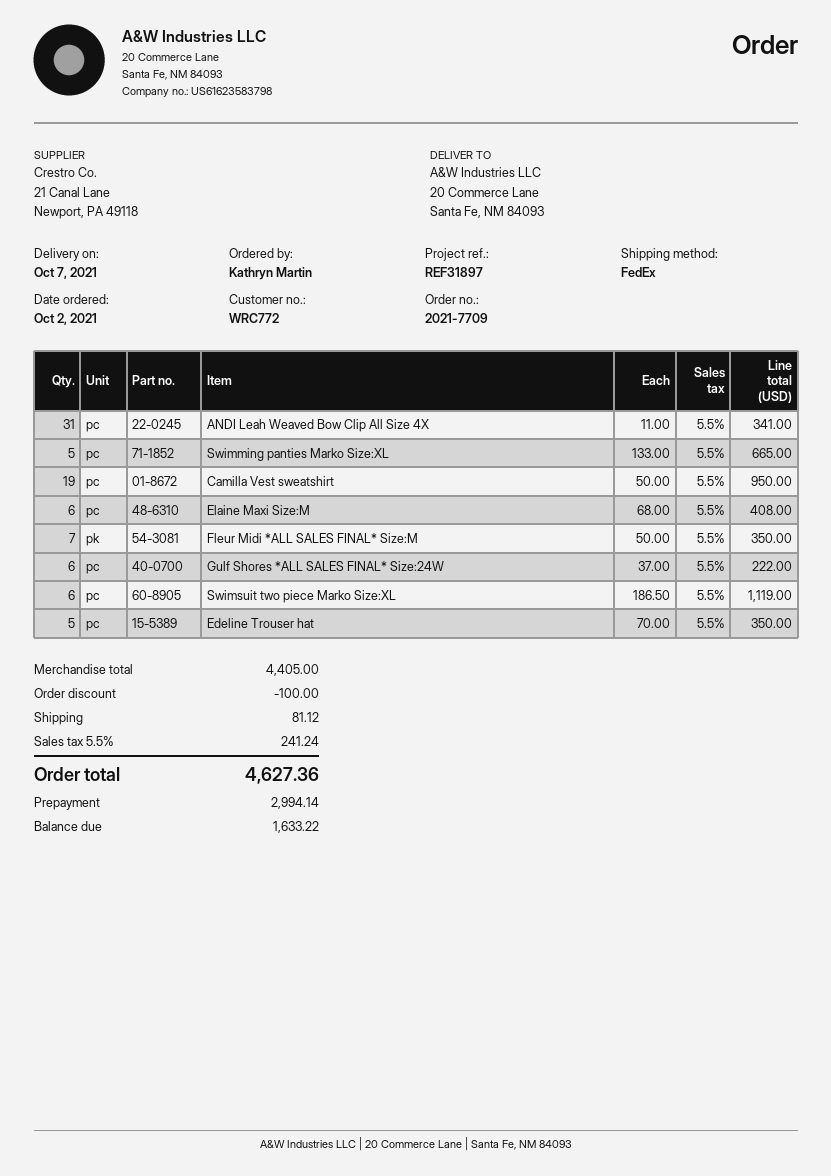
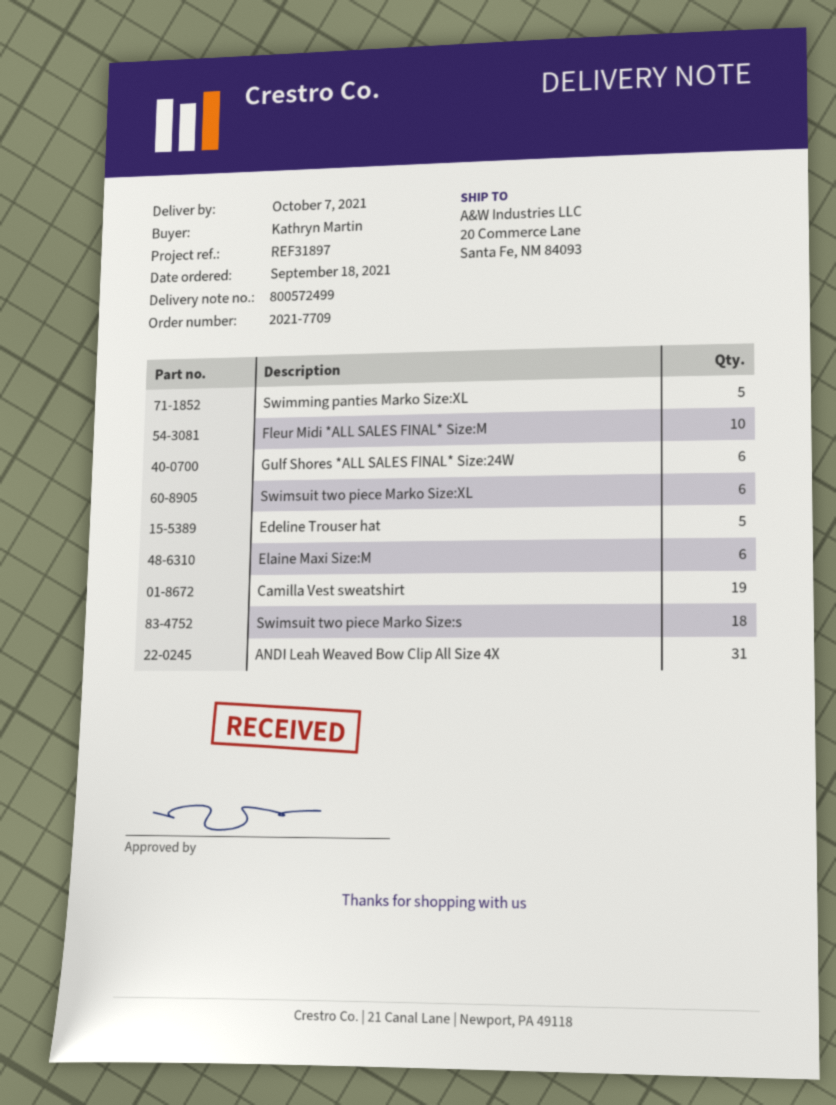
order date: 2021-10-02 -> 2021-09-18
Fleur Midi *ALL SALES FINAL* Size:M: 7 -> 10
Swimsuit two piece Marko Size:s: none -> 18

